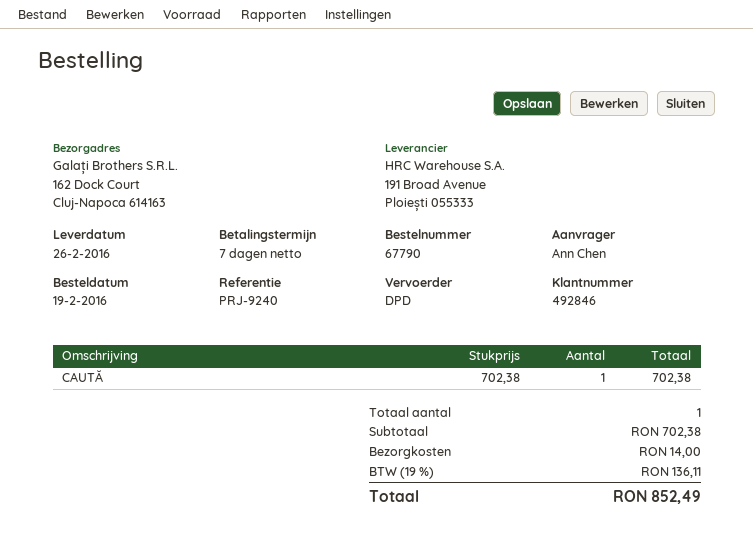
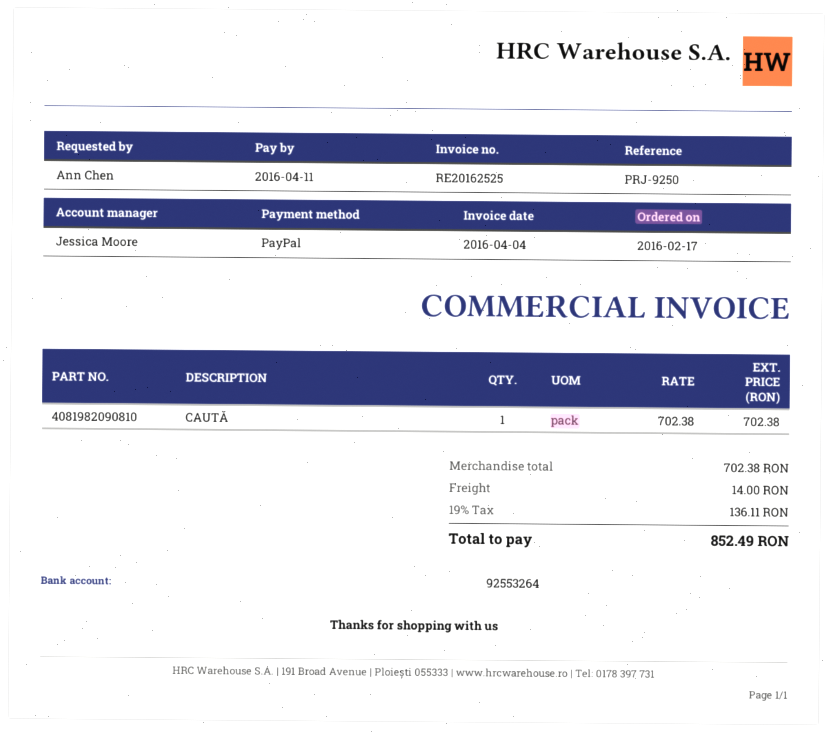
order date: 2016-02-19 -> 2016-02-17
reference: PRJ-9240 -> PRJ-9250

